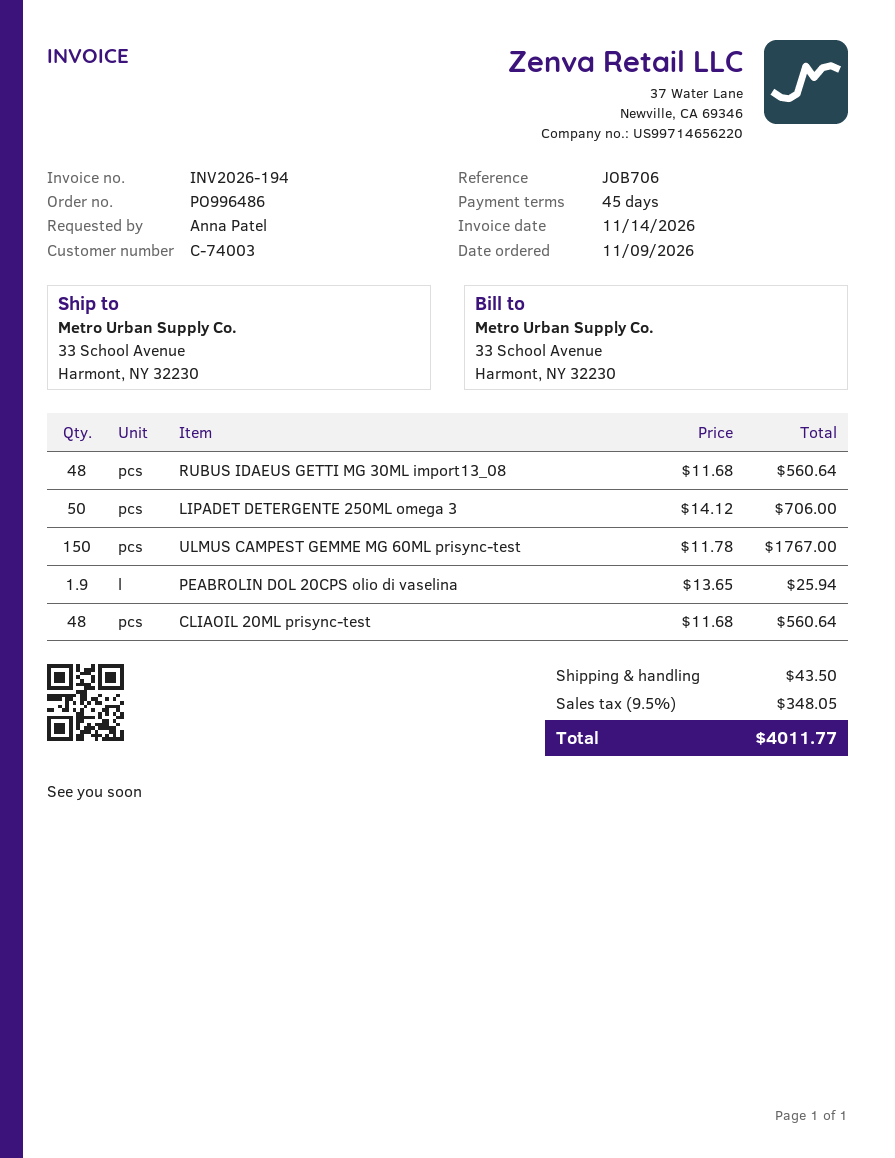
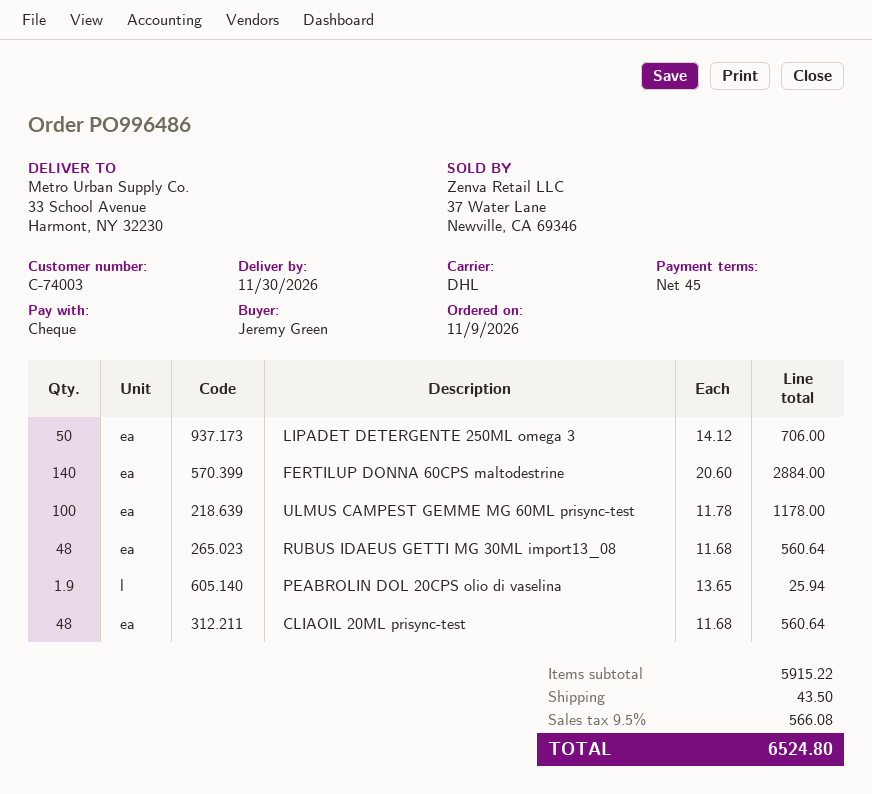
ordered by: Anna Patel -> Jeremy Green
ULMUS CAMPEST GEMME MG 60ML prisync-test: 150 x 11.78 = 1767.00 -> 100 x 11.78 = 1178.00
FERTILUP DONNA 60CPS maltodestrine: none -> 140 x 20.60 = 2884.00
tax: 9.5% = 348.05 -> 9.5% = 566.08
total: 4011.77 -> 6524.80

